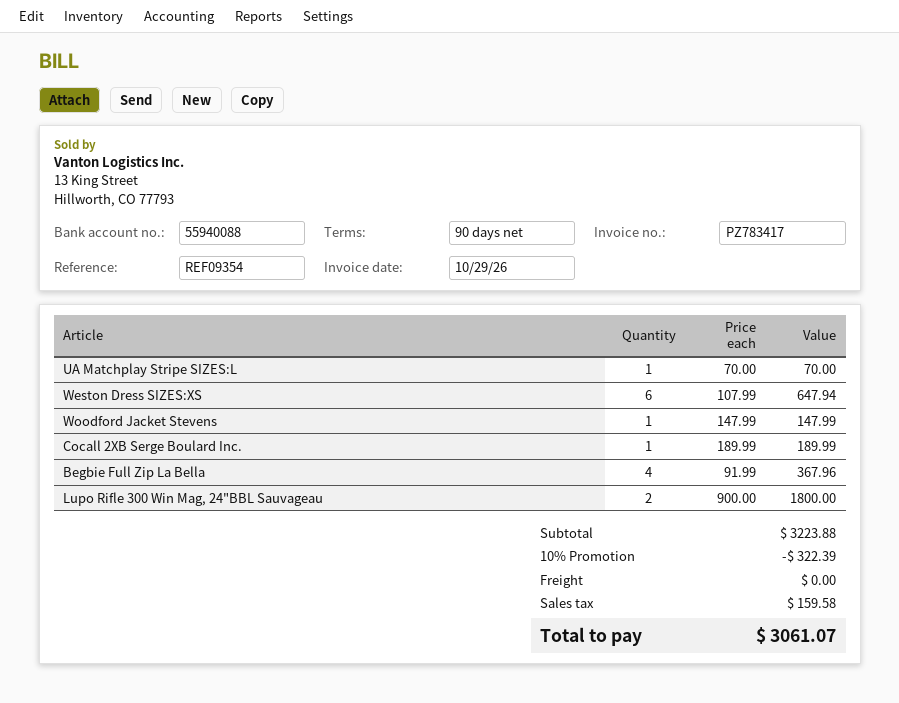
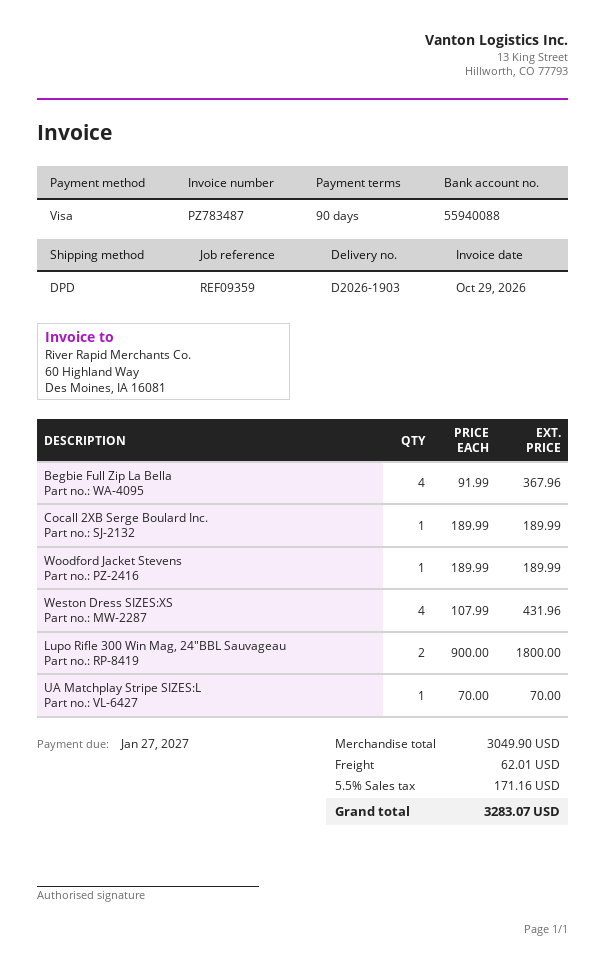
invoice number: PZ783417 -> PZ783487
reference: REF09354 -> REF09359
Weston Dress SIZES:XS: 6 x 107.99 = 647.94 -> 4 x 107.99 = 431.96
Woodford Jacket Stevens: 1 x 147.99 = 147.99 -> 1 x 189.99 = 189.99
subtotal: 3223.88 -> 3049.90
discount: 10% = 322.39 -> none
shipping: 0.00 -> 62.01
tax: 159.58 -> 171.16
total: 3061.07 -> 3283.07

